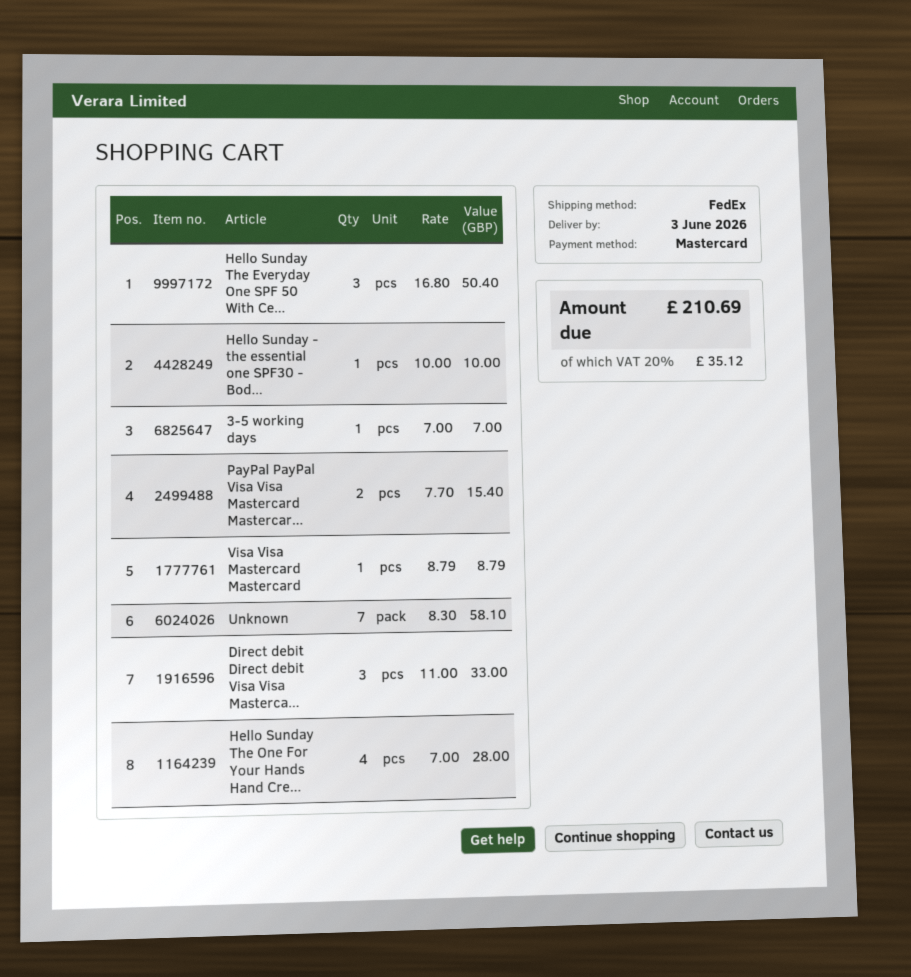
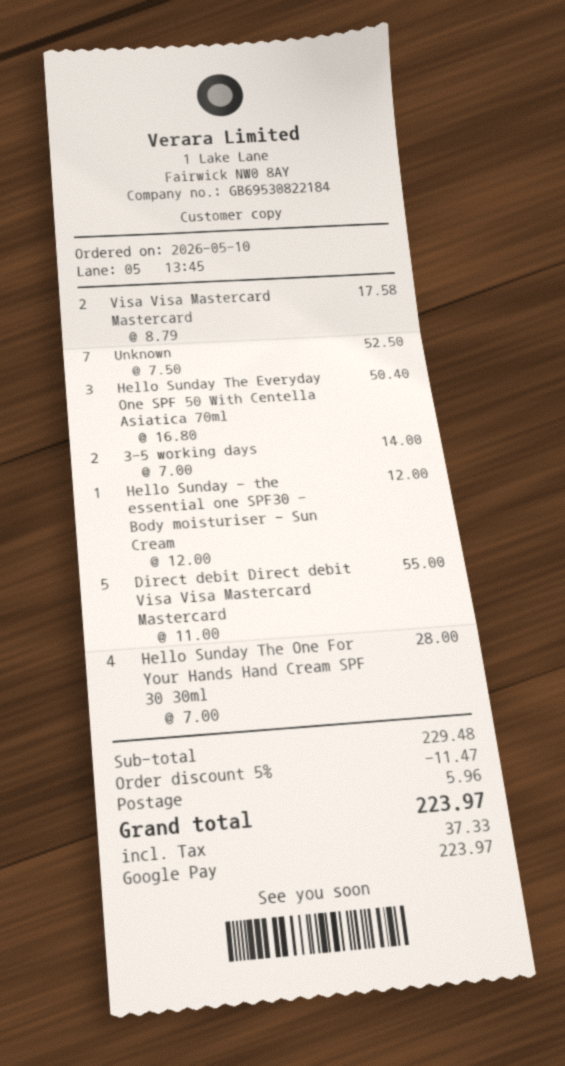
payment method: Mastercard -> Google Pay
Hello Sunday - the essential one SPF30 - Bod...: 1 x 10.00 = 10.00 -> 1 x 12.00 = 12.00
3-5 working days: 1 x 7.00 = 7.00 -> 2 x 7.00 = 14.00
PayPal PayPal Visa Visa Mastercard Mastercar...: 2 x 7.70 = 15.40 -> none
Visa Visa Mastercard Mastercard: 1 x 8.79 = 8.79 -> 2 x 8.79 = 17.58
Unknown: 7 x 8.30 = 58.10 -> 7 x 7.50 = 52.50
Direct debit Direct debit Visa Visa Masterca...: 3 x 11.00 = 33.00 -> 5 x 11.00 = 55.00
discount: none -> 5% = 11.47
shipping: none -> 5.96
tax: 35.12 -> 37.33
total: 210.69 -> 223.97

